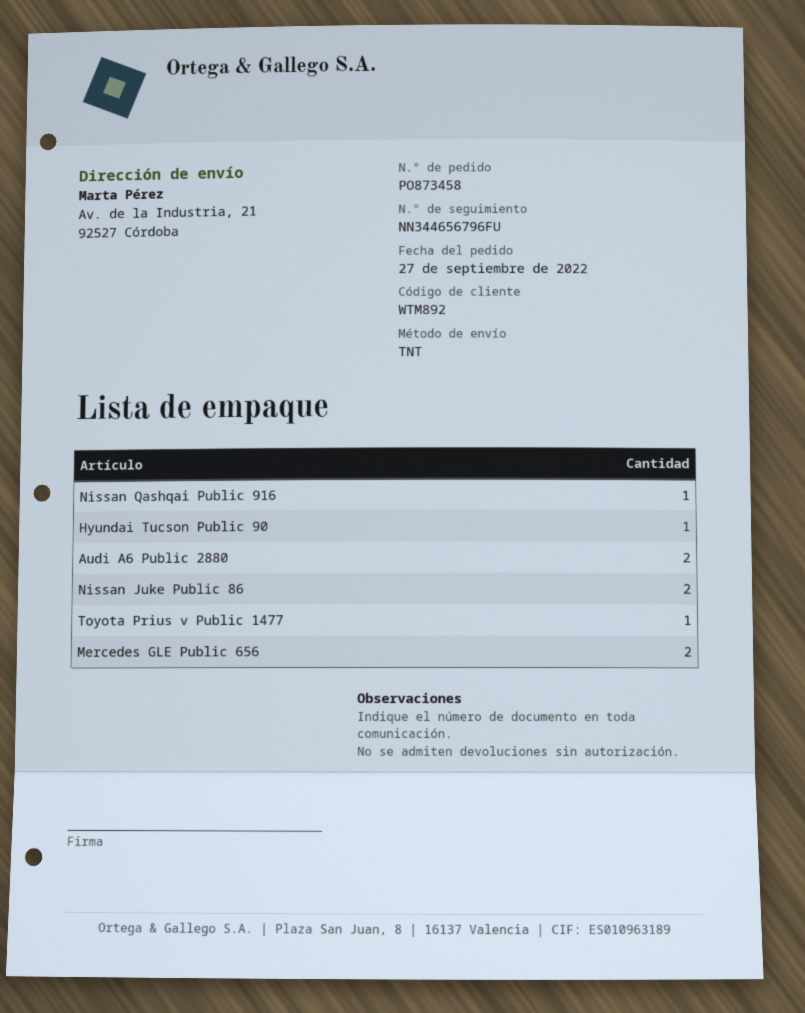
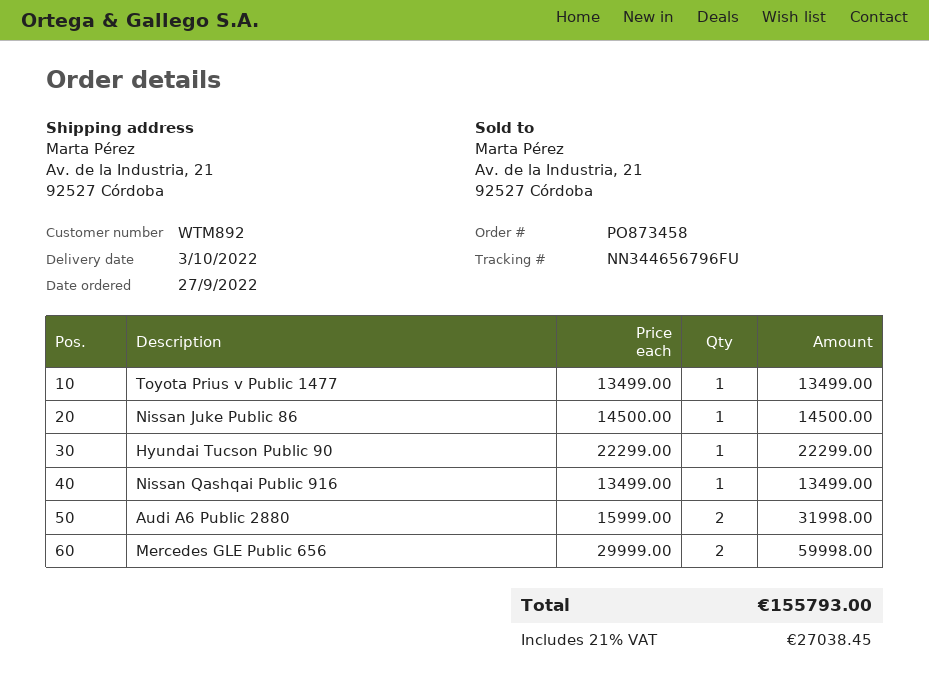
Nissan Juke Public 86: 2 -> 1

